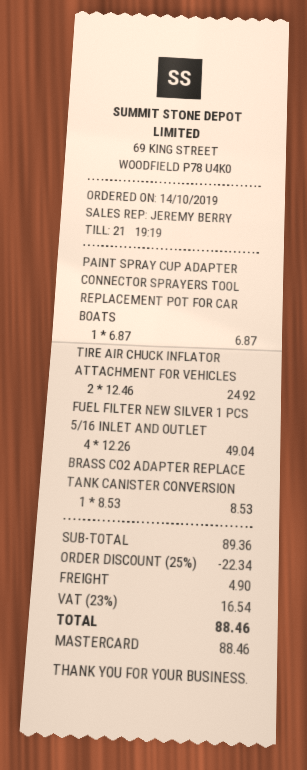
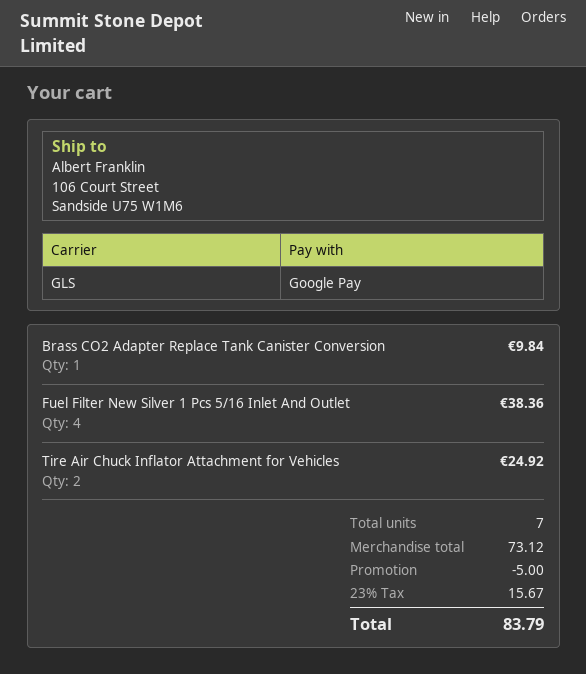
payment method: Mastercard -> Google Pay
PAINT SPRAY CUP ADAPTER CONNECTOR SPRAYERS TOOL REPLACEMENT POT FOR CAR BOATS: 1 for 6.87 -> none
FUEL FILTER NEW SILVER 1 PCS 5/16 INLET AND OUTLET: 4 for 49.04 -> 4 for 38.36
BRASS CO2 ADAPTER REPLACE TANK CANISTER CONVERSION: 1 for 8.53 -> 1 for 9.84
subtotal: 89.36 -> 73.12
discount: 22.34 -> 5.00
shipping: 4.90 -> none
tax: 23% = 16.54 -> 23% = 15.67
total: 88.46 -> 83.79

